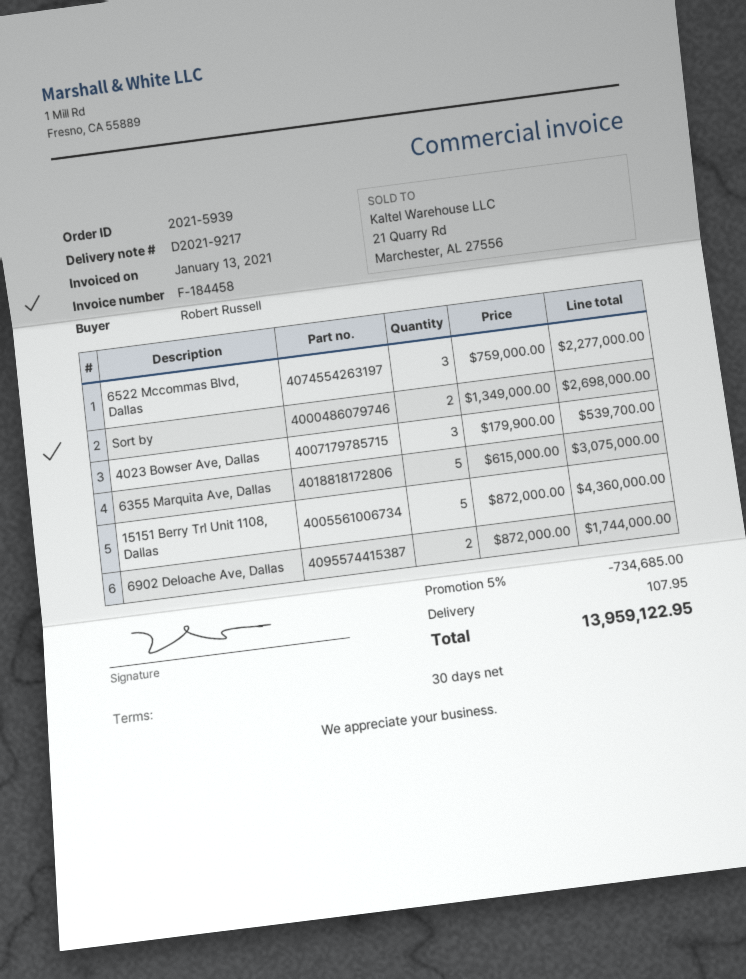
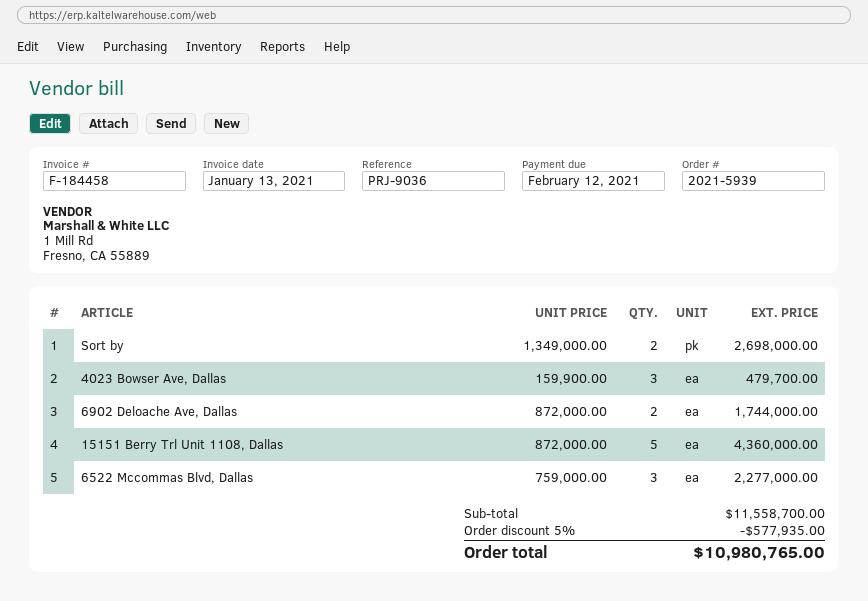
4023 Bowser Ave, Dallas: 3 x 179900.00 = 539700.00 -> 3 x 159900.00 = 479700.00
6355 Marquita Ave, Dallas: 5 x 615000.00 = 3075000.00 -> none
discount: 5% = 734685.00 -> 5% = 577935.00
shipping: 107.95 -> none
total: 13959122.95 -> 10980765.00

